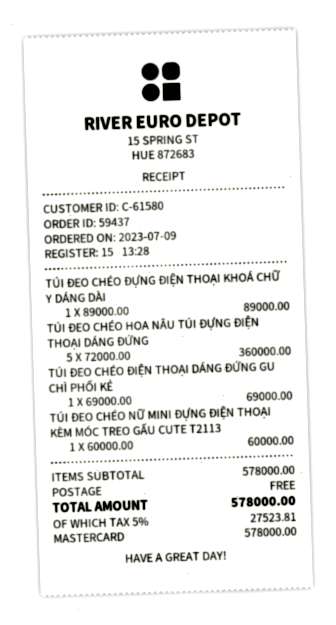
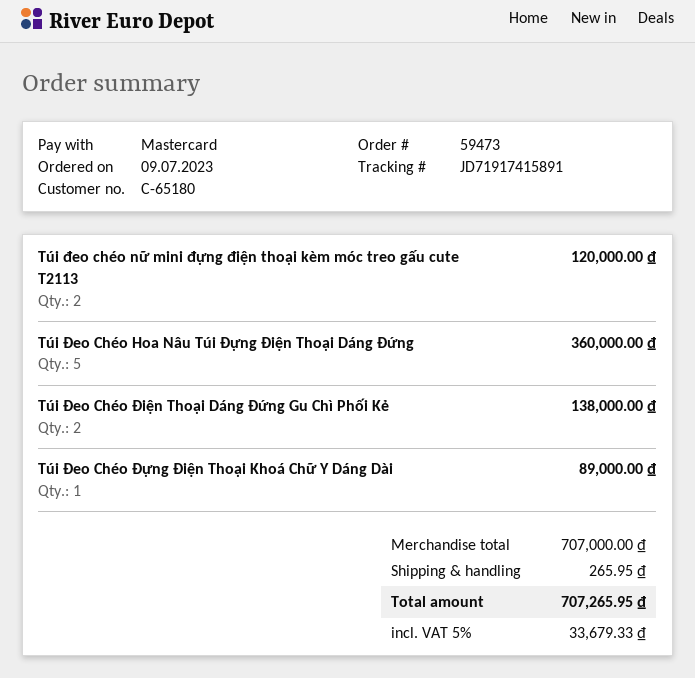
order number: 59437 -> 59473
customer number: C-61580 -> C-65180
TÚI ĐEO CHÉO ĐIỆN THOẠI DÁNG ĐỨNG GU CHÌ PHỐI KẺ: 1 for 69000.00 -> 2 for 138000.00
TÚI ĐEO CHÉO NỮ MINI ĐỰNG ĐIỆN THOẠI KÈM MÓC TREO GẤU CUTE T2113: 1 for 60000.00 -> 2 for 120000.00
subtotal: 578000.00 -> 707000.00
shipping: 0.00 -> 265.95
tax: 5% = 27523.81 -> 5% = 33679.33
total: 578000.00 -> 707265.95

